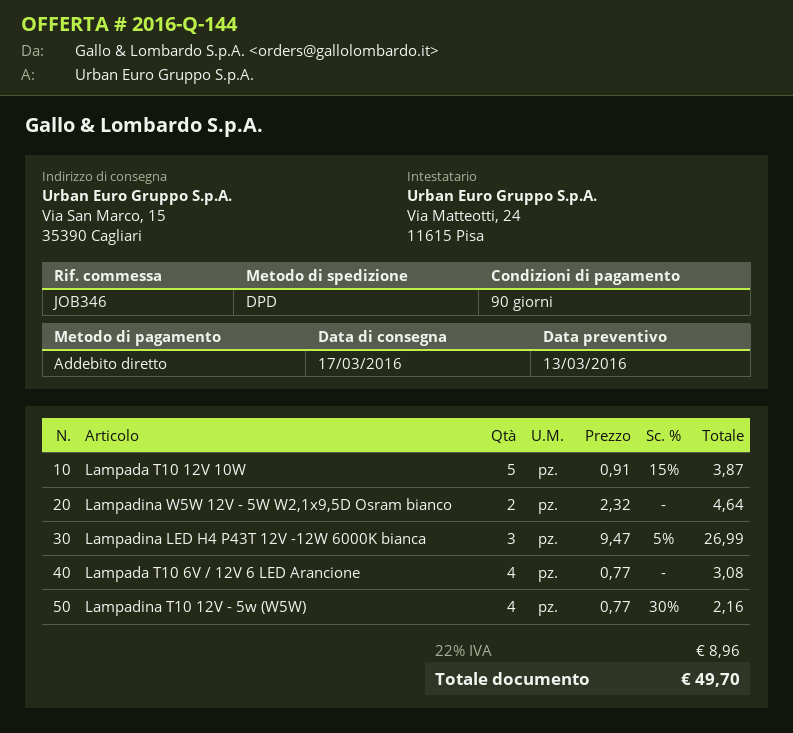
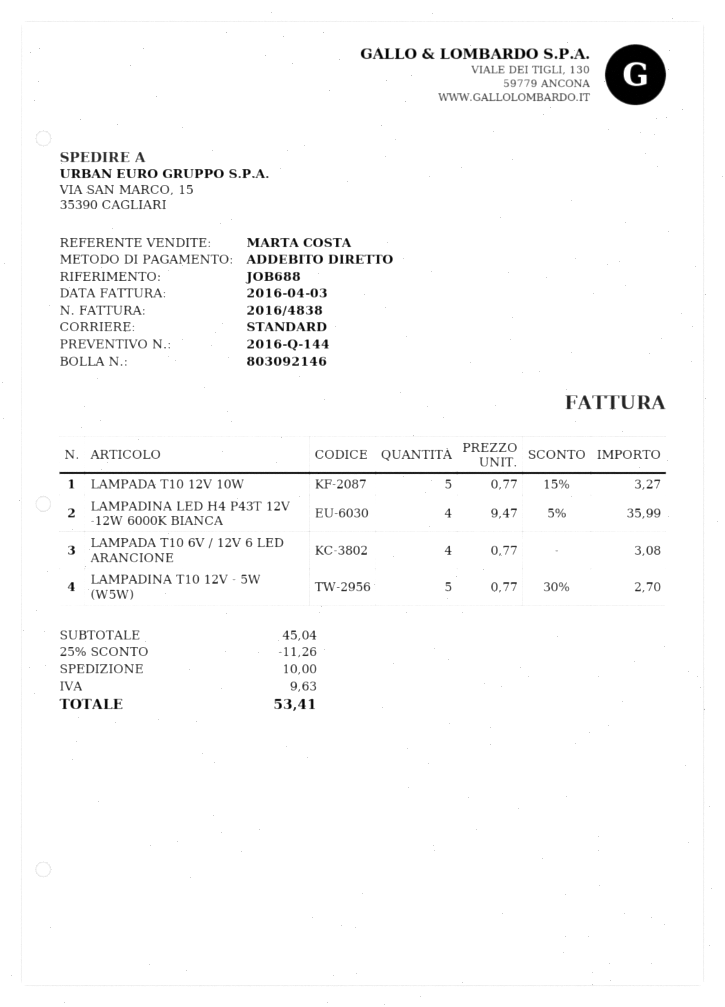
reference: JOB346 -> JOB688
shipping method: DPD -> standard
Lampada T10 12V 10W: 5 x 0.91 - 15% = 3.87 -> 5 x 0.77 - 15% = 3.27
Lampadina W5W 12V - 5W W2,1x9,5D Osram bianco: 2 x 2.32 = 4.64 -> none
Lampadina LED H4 P43T 12V -12W 6000K bianca: 3 x 9.47 - 5% = 26.99 -> 4 x 9.47 - 5% = 35.99
Lampadina T10 12V - 5w (W5W): 4 x 0.77 - 30% = 2.16 -> 5 x 0.77 - 30% = 2.70
discount: none -> 25% = 11.26
shipping: none -> 10.00
tax: 8.96 -> 9.63
total: 49.70 -> 53.41

